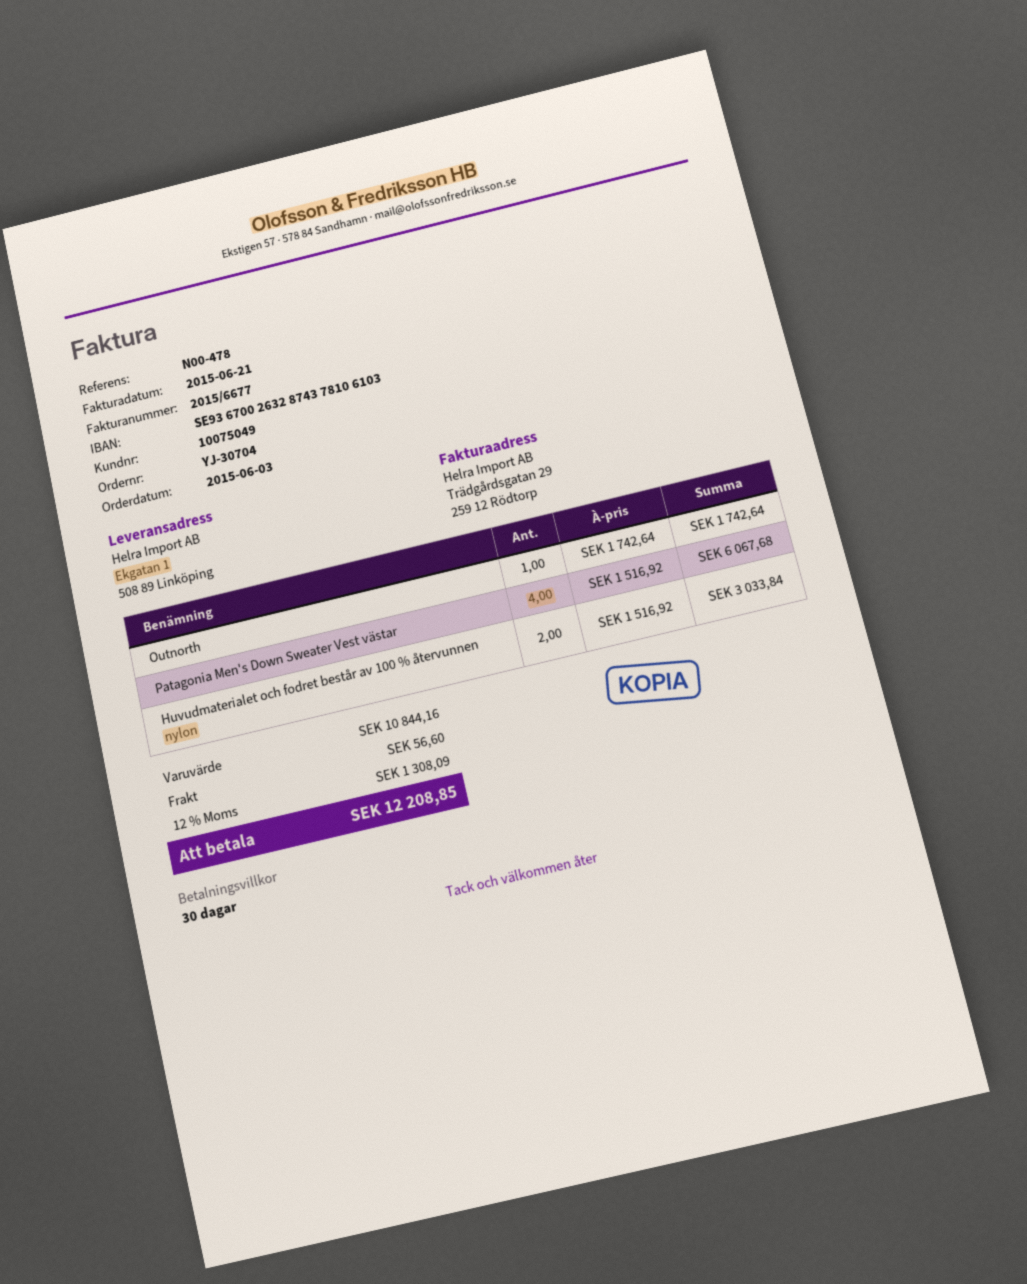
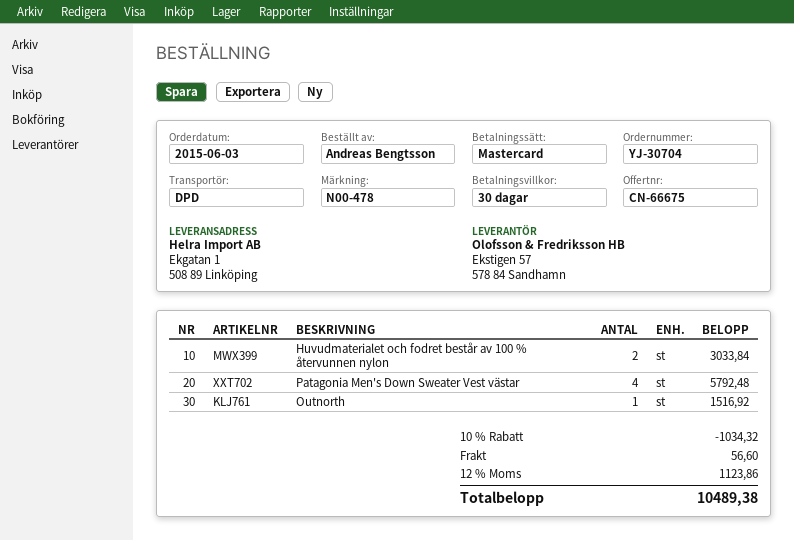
Outnorth: 1 for 1742.64 -> 1 for 1516.92
Patagonia Men's Down Sweater Vest västar: 4 for 6067.68 -> 4 for 5792.48
discount: none -> 10% = 1034.32
tax: 12% = 1308.09 -> 12% = 1123.86
total: 12208.85 -> 10489.38

